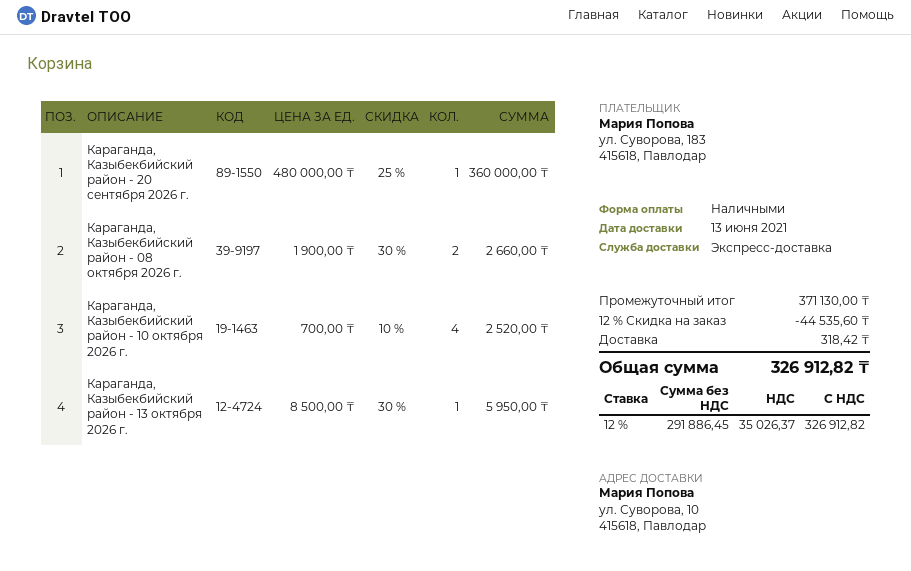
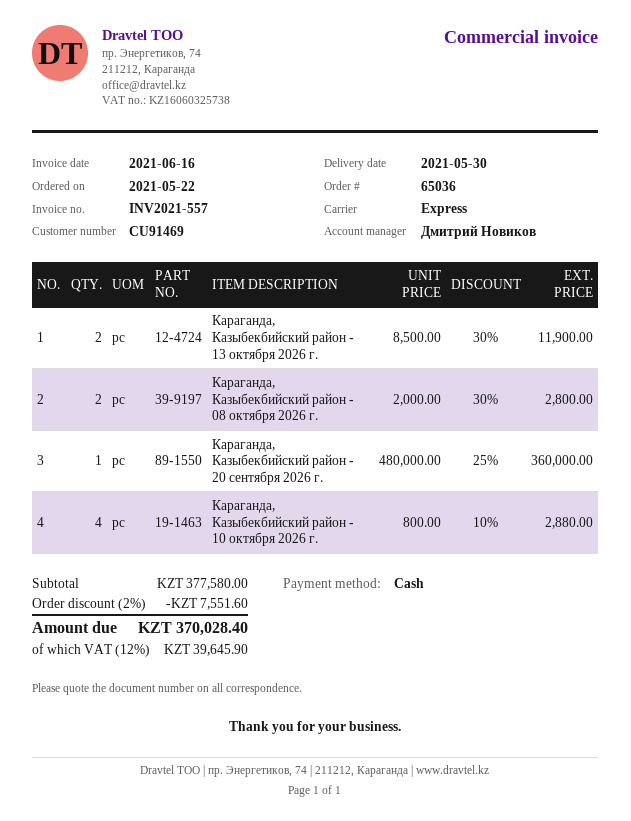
delivery date: 2021-06-13 -> 2021-05-30
Караганда, Казыбекбийский район - 08 октября 2026 г.: 2 x 1900.00 - 30% = 2660.00 -> 2 x 2000.00 - 30% = 2800.00
Караганда, Казыбекбийский район - 10 октября 2026 г.: 4 x 700.00 - 10% = 2520.00 -> 4 x 800.00 - 10% = 2880.00
Караганда, Казыбекбийский район - 13 октября 2026 г.: 1 x 8500.00 - 30% = 5950.00 -> 2 x 8500.00 - 30% = 11900.00
subtotal: 371130.00 -> 377580.00
discount: 12% = 44535.60 -> 2% = 7551.60
shipping: 318.42 -> none
tax: 12% = 35026.37 -> 12% = 39645.90
total: 326912.82 -> 370028.40

